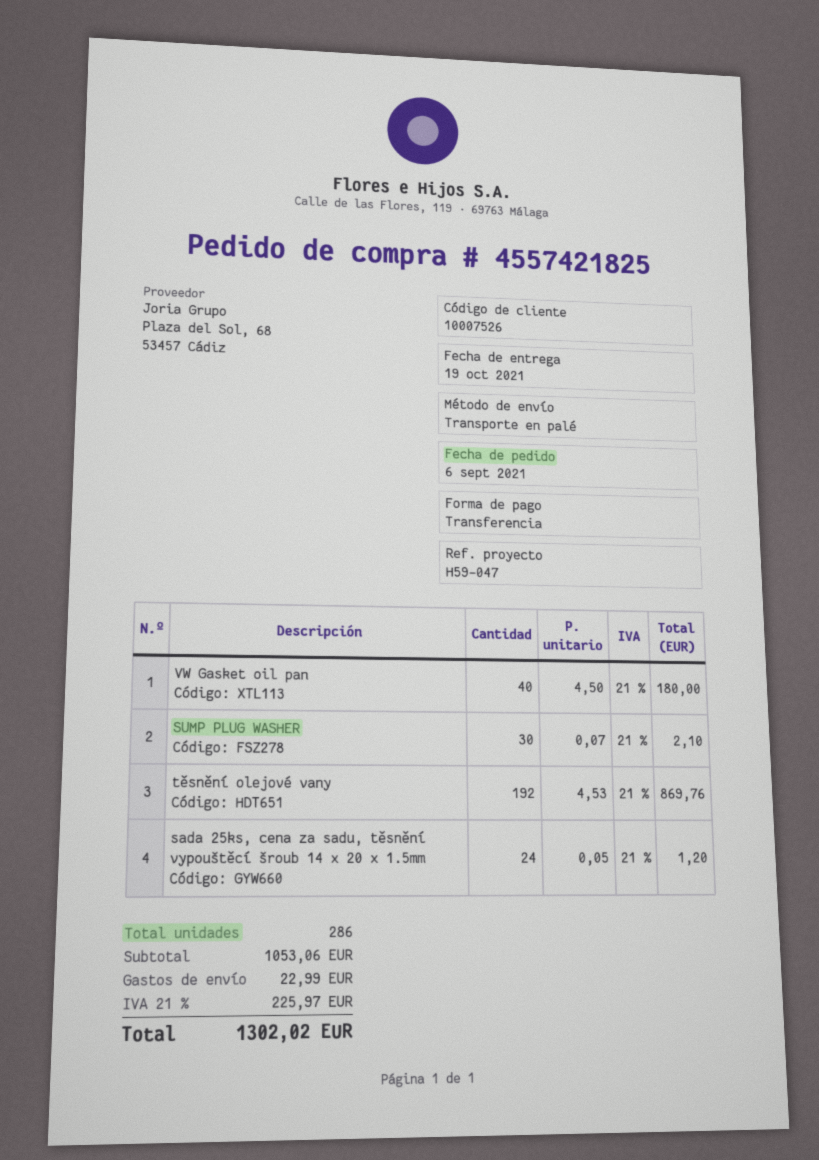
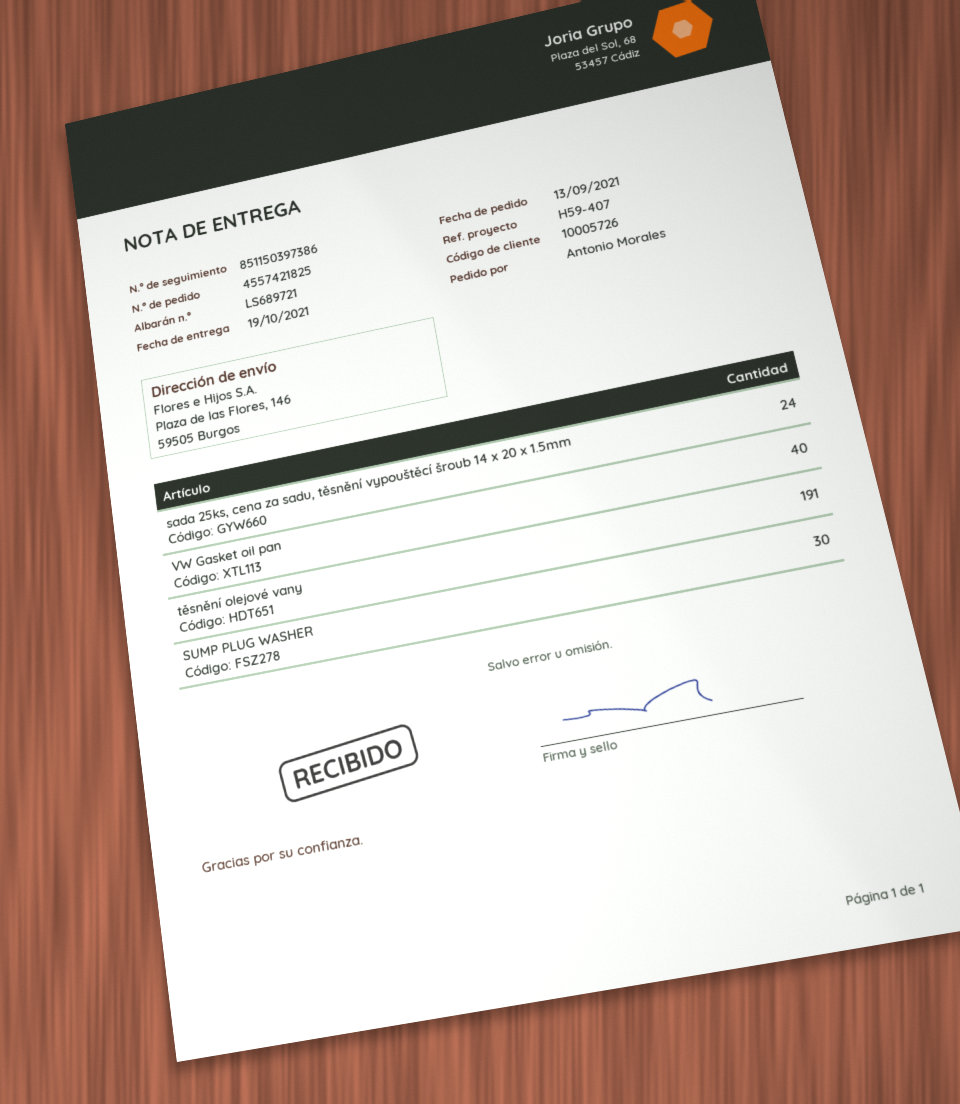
order date: 2021-09-06 -> 2021-09-13
customer number: 10007526 -> 10005726
reference: H59-047 -> H59-407
těsnění olejové vany: 192 -> 191

